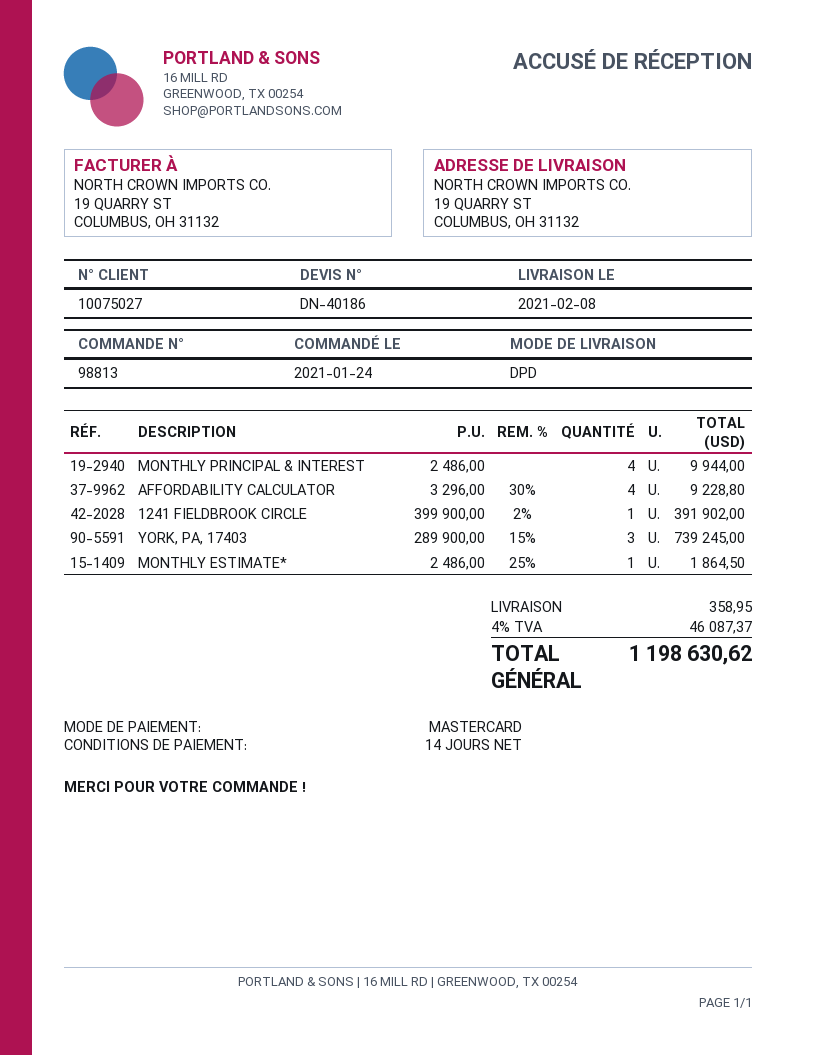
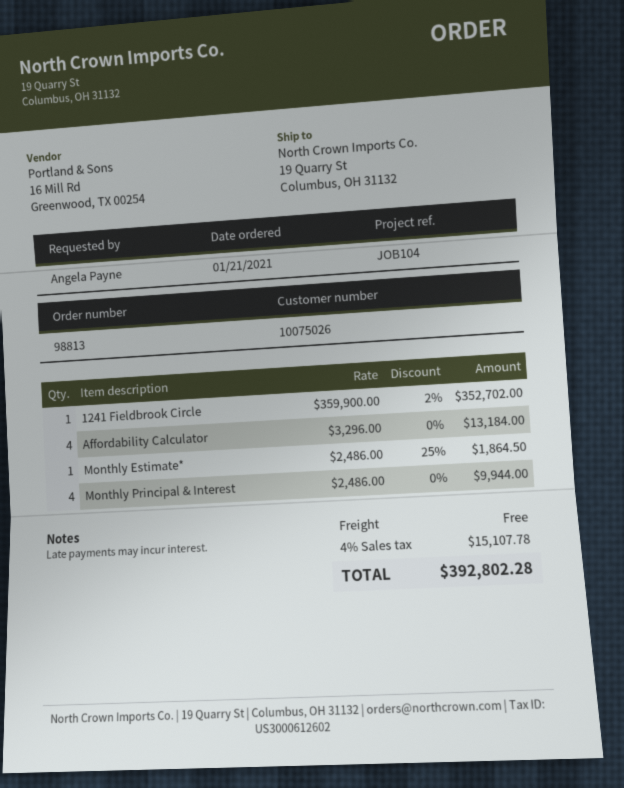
order date: 2021-01-24 -> 2021-01-21
customer number: 10075027 -> 10075026
AFFORDABILITY CALCULATOR: 4 x 3296.00 - 30% = 9228.80 -> 4 x 3296.00 = 13184.00
1241 FIELDBROOK CIRCLE: 1 x 399900.00 - 2% = 391902.00 -> 1 x 359900.00 - 2% = 352702.00
YORK, PA, 17403: 3 x 289900.00 - 15% = 739245.00 -> none
shipping: 358.95 -> 0.00
tax: 4% = 46087.37 -> 4% = 15107.78
total: 1198630.62 -> 392802.28

